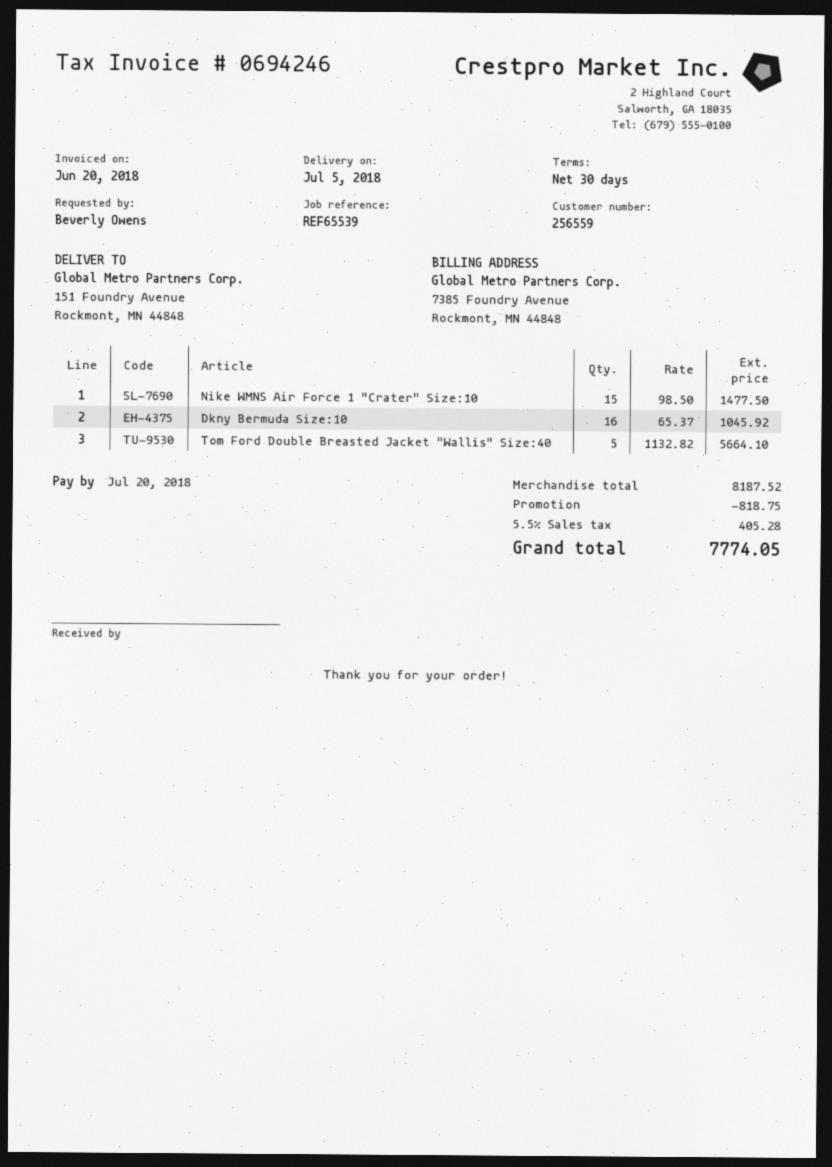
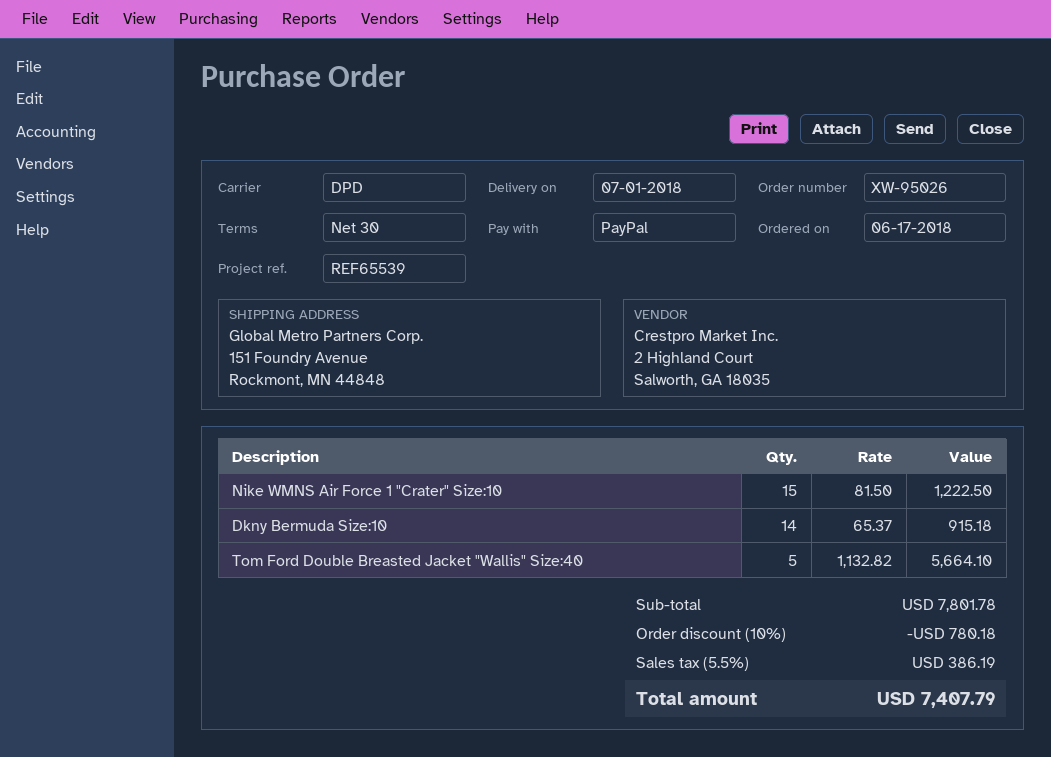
delivery date: 2018-07-05 -> 2018-07-01
Nike WMNS Air Force 1 "Crater" Size:10: 15 x 98.50 = 1477.50 -> 15 x 81.50 = 1222.50
Dkny Bermuda Size:10: 16 x 65.37 = 1045.92 -> 14 x 65.37 = 915.18
subtotal: 8187.52 -> 7801.78
discount: 818.75 -> 780.18
tax: 5.5% = 405.28 -> 5.5% = 386.19
total: 7774.05 -> 7407.79

